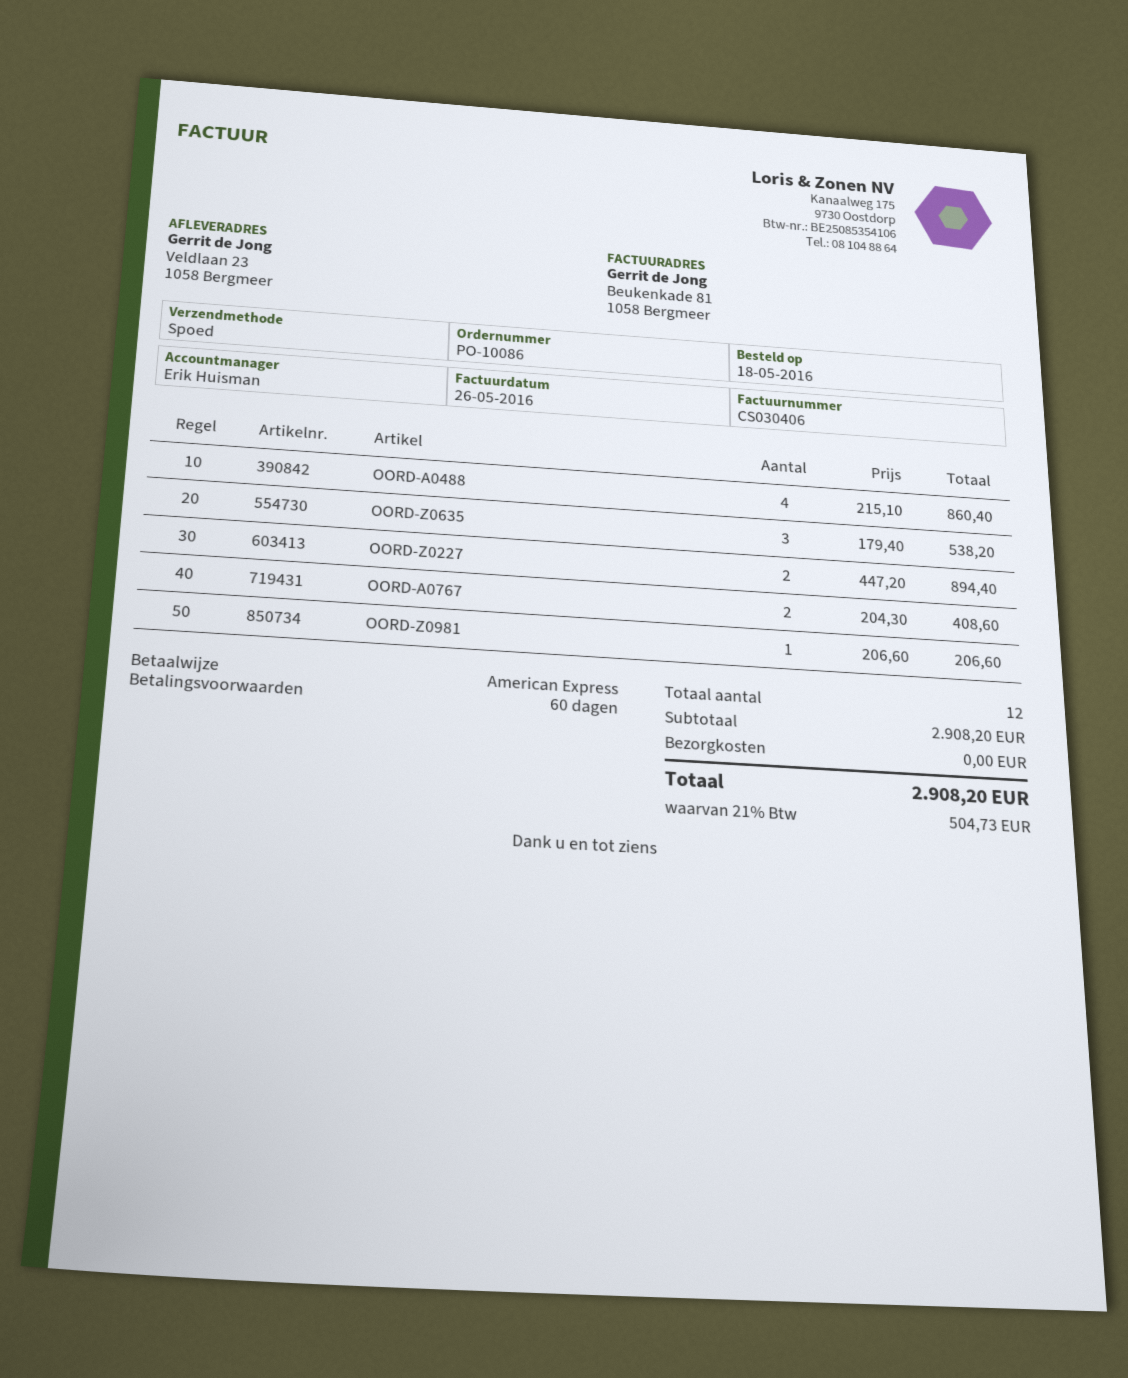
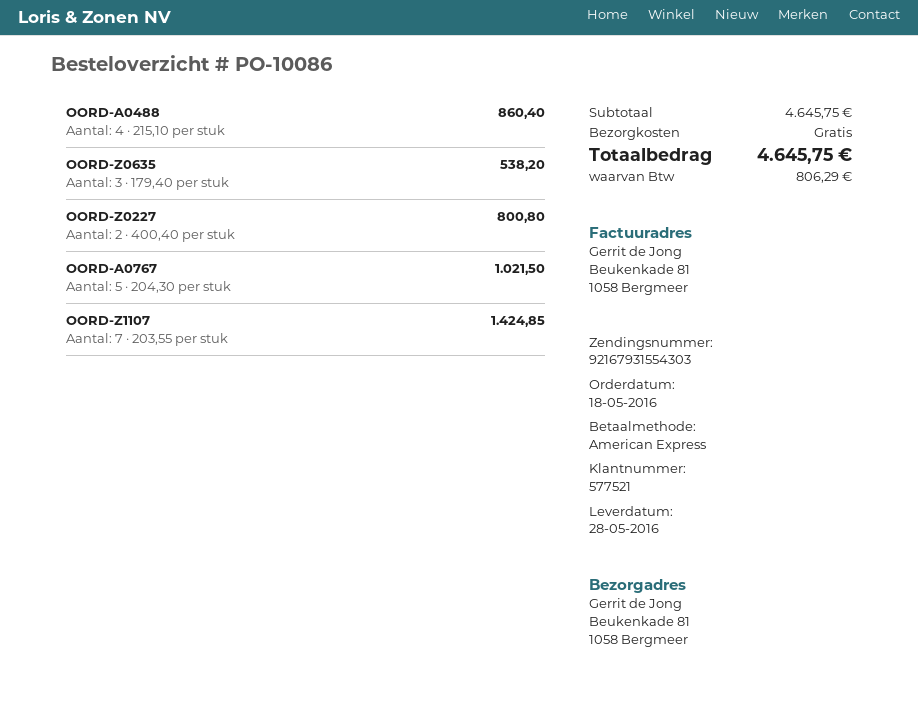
ship to: Veldlaan 23, 1058 Bergmeer -> Beukenkade 81, 1058 Bergmeer
OORD-Z0227: 2 x 447.20 = 894.40 -> 2 x 400.40 = 800.80
OORD-A0767: 2 x 204.30 = 408.60 -> 5 x 204.30 = 1021.50
OORD-Z0981: 1 x 206.60 = 206.60 -> none
OORD-Z1107: none -> 7 x 203.55 = 1424.85
subtotal: 2908.20 -> 4645.75
tax: 504.73 -> 806.29
total: 2908.20 -> 4645.75

